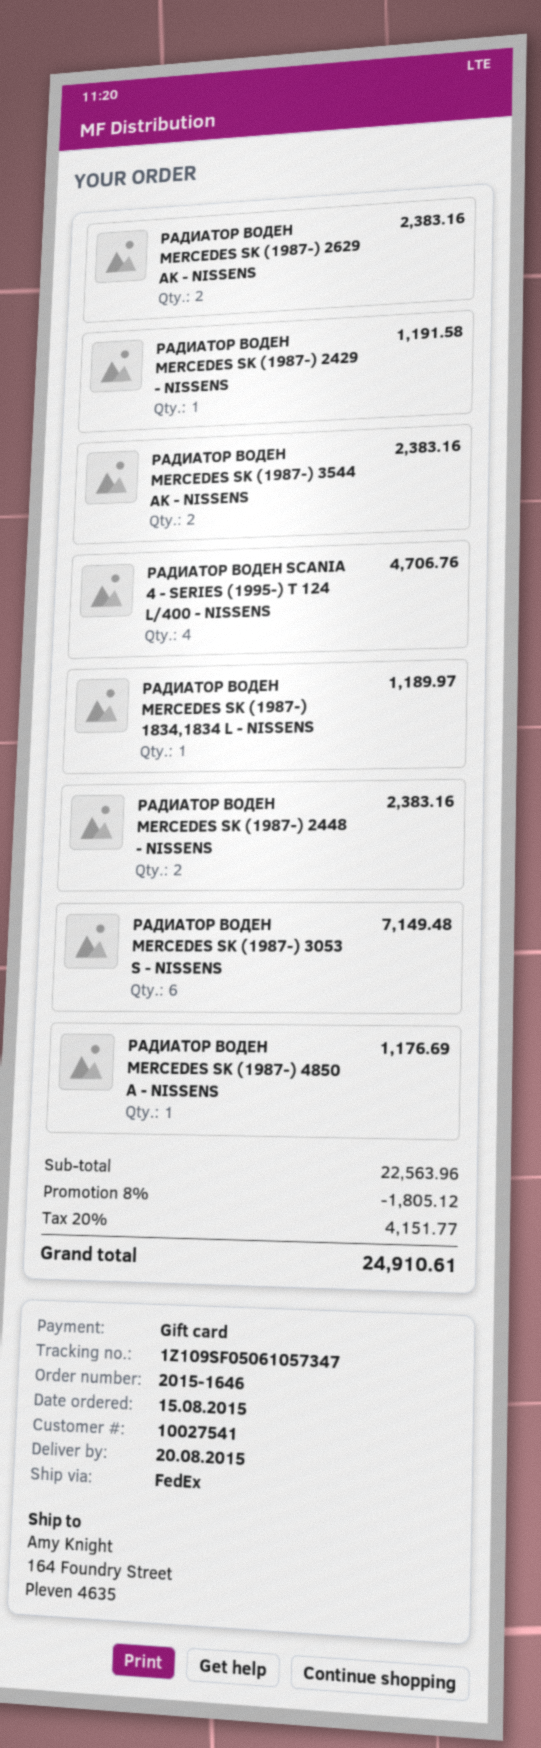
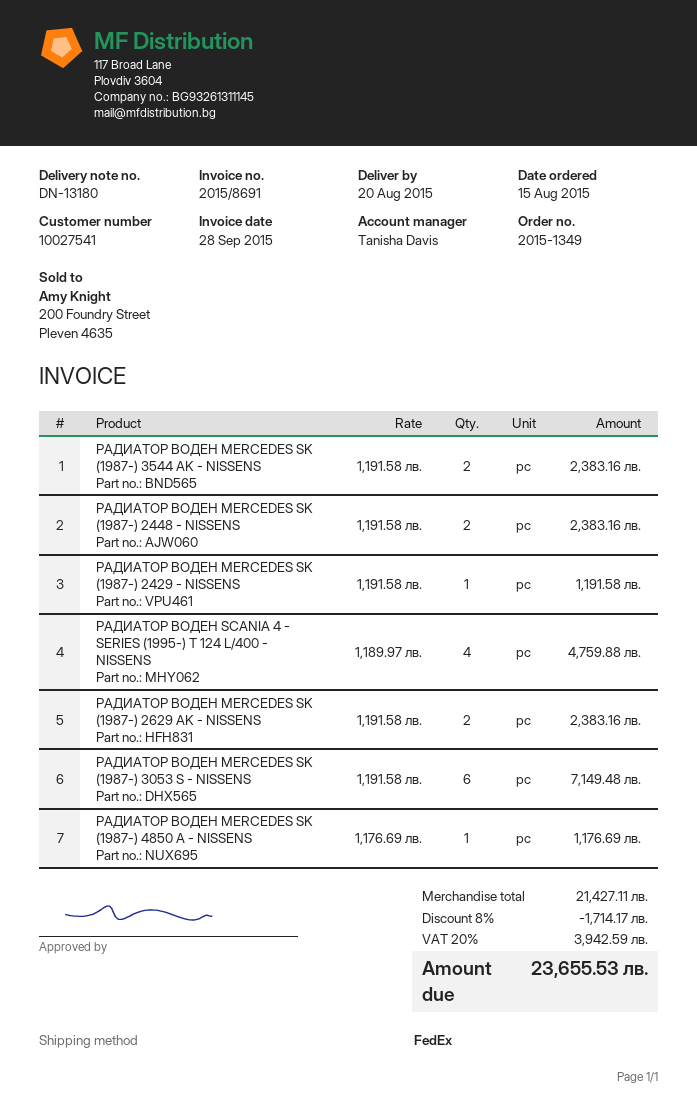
order number: 2015-1646 -> 2015-1349
РАДИАТОР ВОДЕН SCANIA 4 - SERIES (1995-) T 124 L/400 - NISSENS: 4 for 4706.76 -> 4 for 4759.88
РАДИАТОР ВОДЕН MERCEDES SK (1987-) 1834,1834 L - NISSENS: 1 for 1189.97 -> none
subtotal: 22563.96 -> 21427.11
discount: 8% = 1805.12 -> 8% = 1714.17
tax: 20% = 4151.77 -> 20% = 3942.59
total: 24910.61 -> 23655.53

